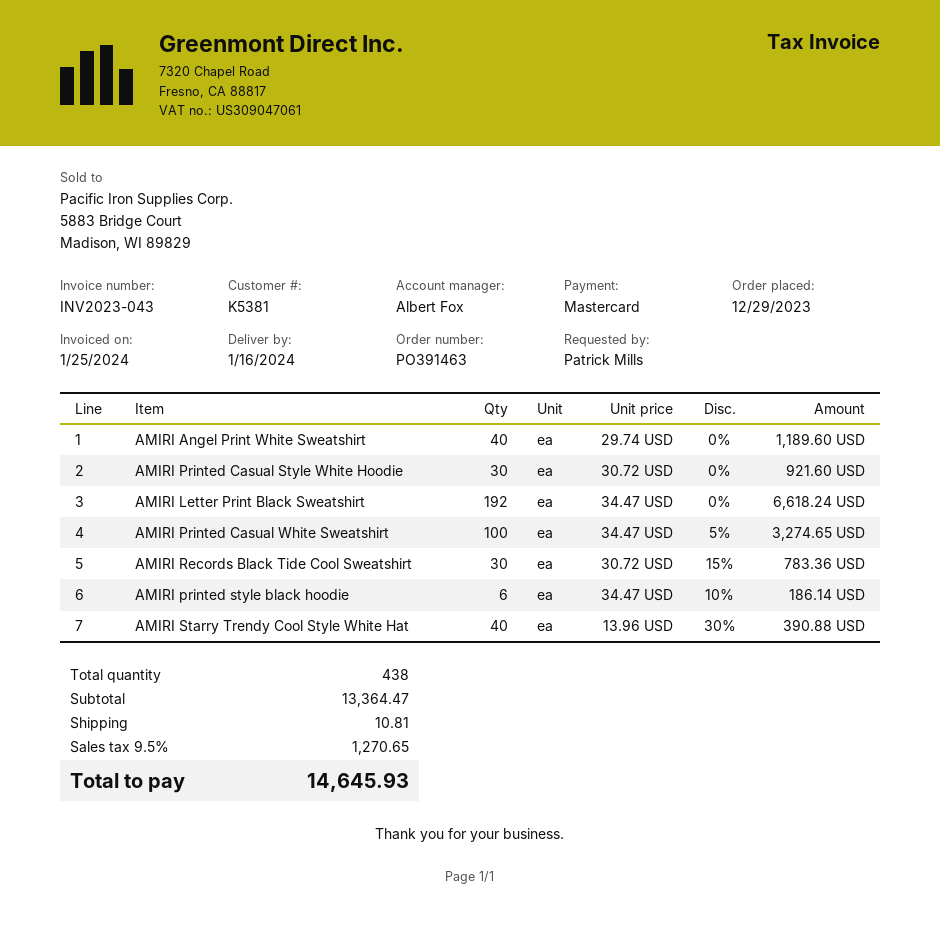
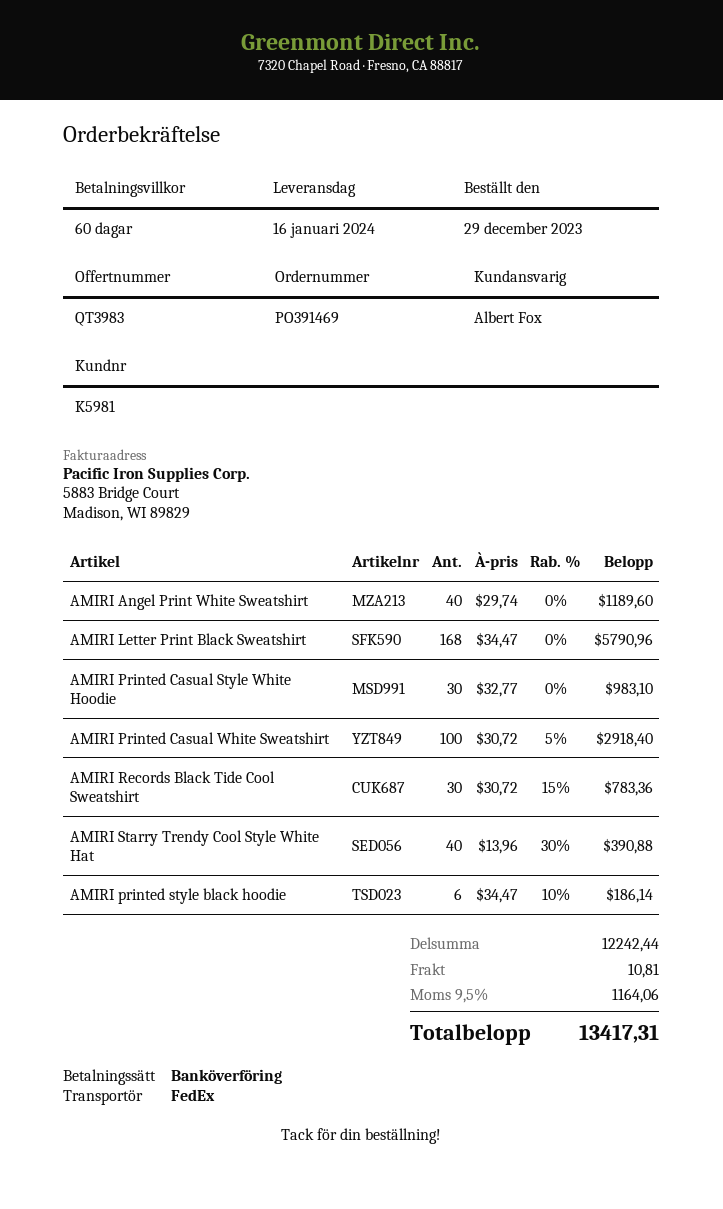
order number: PO391463 -> PO391469
customer number: K5381 -> K5981
payment method: Mastercard -> bank transfer
AMIRI Printed Casual Style White Hoodie: 30 x 30.72 = 921.60 -> 30 x 32.77 = 983.10
AMIRI Letter Print Black Sweatshirt: 192 x 34.47 = 6618.24 -> 168 x 34.47 = 5790.96
AMIRI Printed Casual White Sweatshirt: 100 x 34.47 - 5% = 3274.65 -> 100 x 30.72 - 5% = 2918.40
subtotal: 13364.47 -> 12242.44
tax: 9.5% = 1270.65 -> 9.5% = 1164.06
total: 14645.93 -> 13417.31

